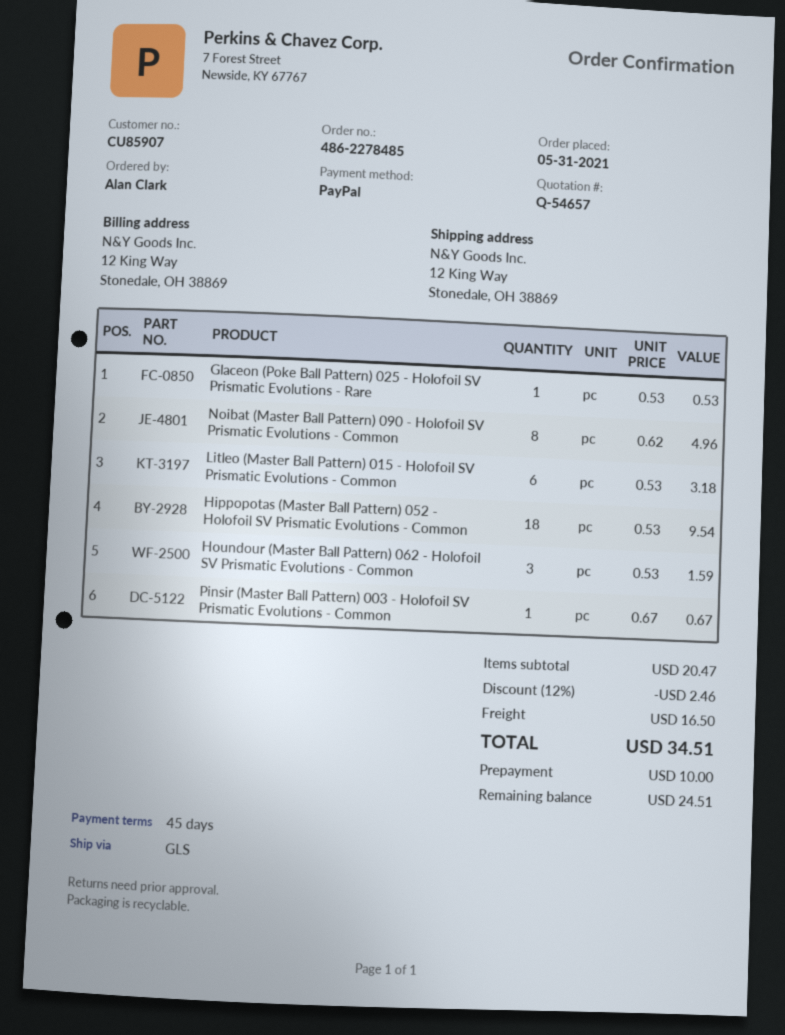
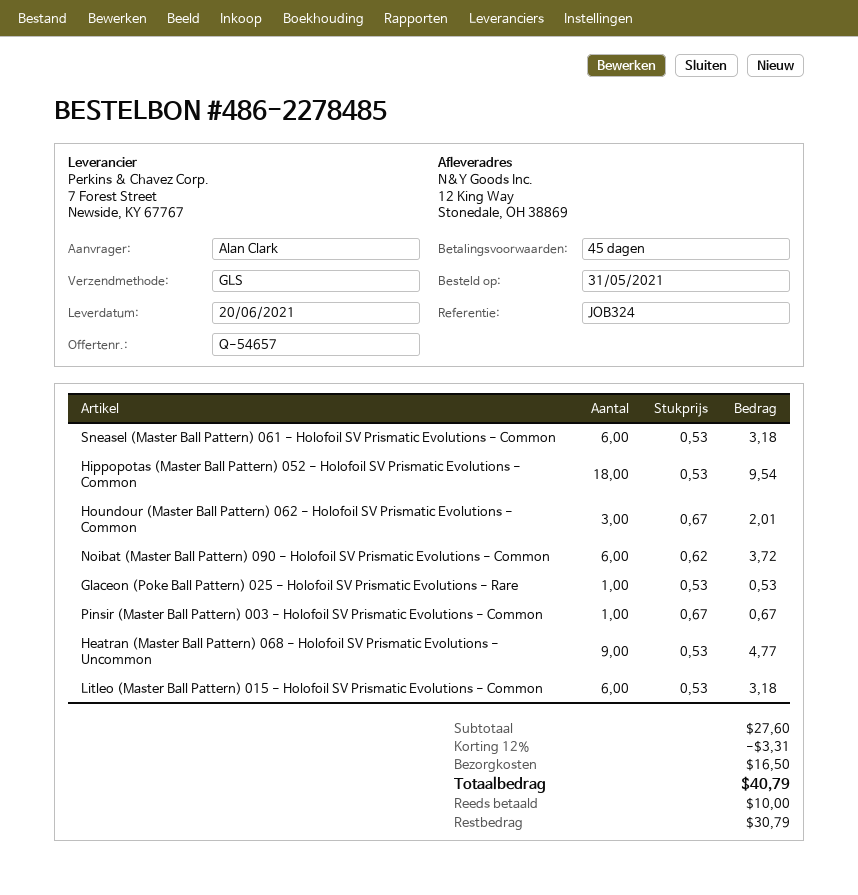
Noibat (Master Ball Pattern) 090 - Holofoil SV Prismatic Evolutions - Common: 8 x 0.62 = 4.96 -> 6 x 0.62 = 3.72
Houndour (Master Ball Pattern) 062 - Holofoil SV Prismatic Evolutions - Common: 3 x 0.53 = 1.59 -> 3 x 0.67 = 2.01
Sneasel (Master Ball Pattern) 061 - Holofoil SV Prismatic Evolutions - Common: none -> 6 x 0.53 = 3.18
Heatran (Master Ball Pattern) 068 - Holofoil SV Prismatic Evolutions - Uncommon: none -> 9 x 0.53 = 4.77
subtotal: 20.47 -> 27.60
discount: 12% = 2.46 -> 12% = 3.31
total: 34.51 -> 40.79
balance: 24.51 -> 30.79

